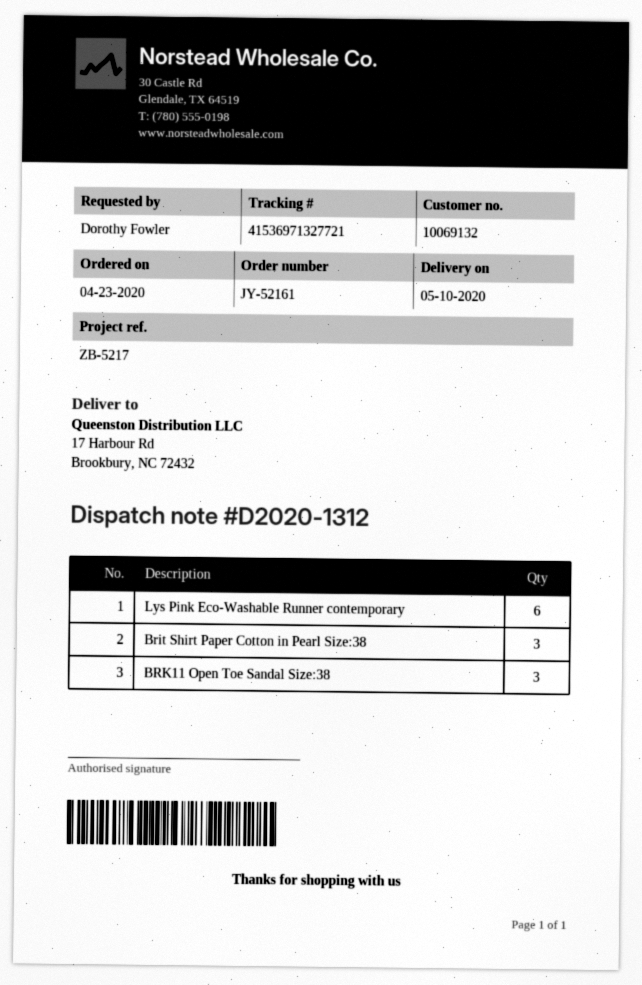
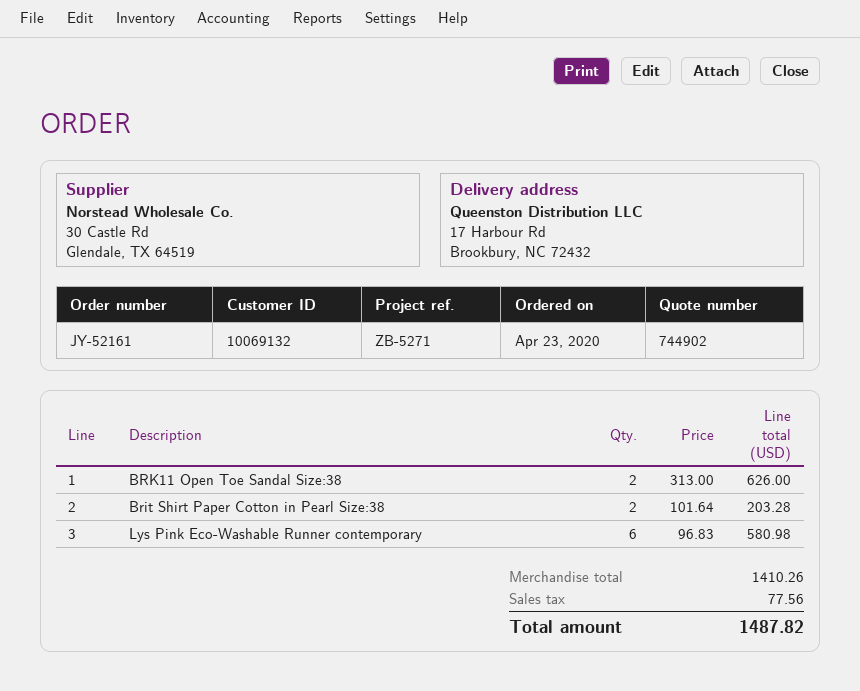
reference: ZB-5217 -> ZB-5271
Brit Shirt Paper Cotton in Pearl Size:38: 3 -> 2
BRK11 Open Toe Sandal Size:38: 3 -> 2

